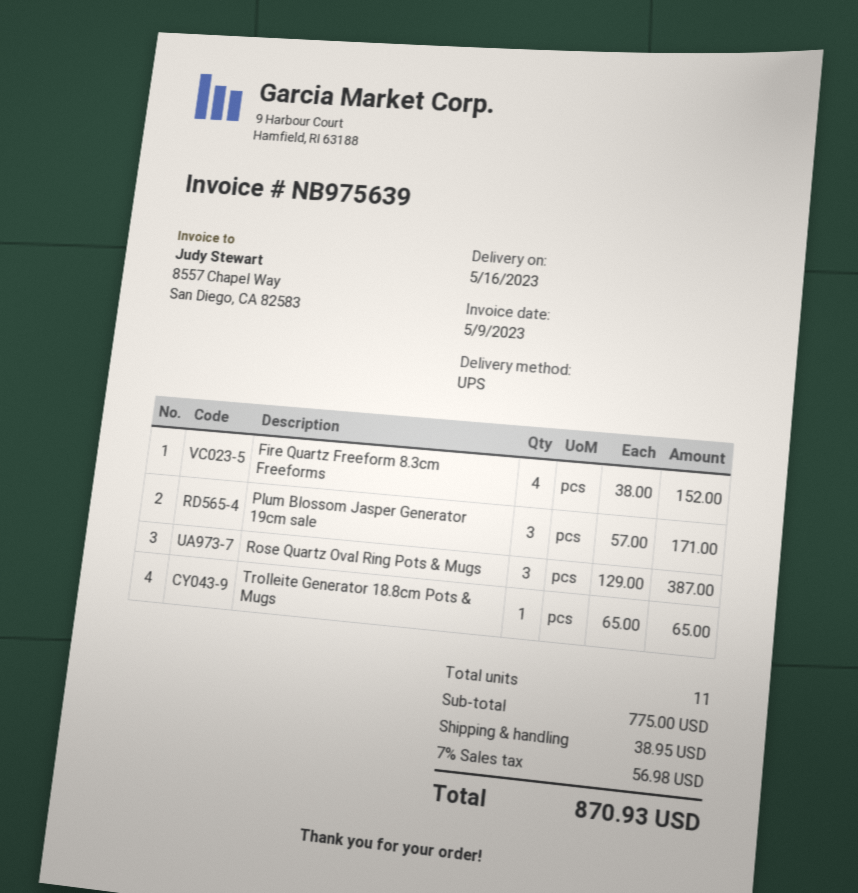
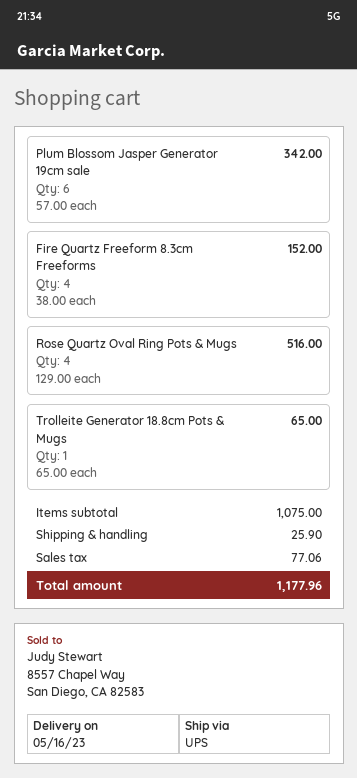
Plum Blossom Jasper Generator 19cm sale: 3 x 57.00 = 171.00 -> 6 x 57.00 = 342.00
Rose Quartz Oval Ring Pots & Mugs: 3 x 129.00 = 387.00 -> 4 x 129.00 = 516.00
subtotal: 775.00 -> 1075.00
shipping: 38.95 -> 25.90
tax: 56.98 -> 77.06
total: 870.93 -> 1177.96

